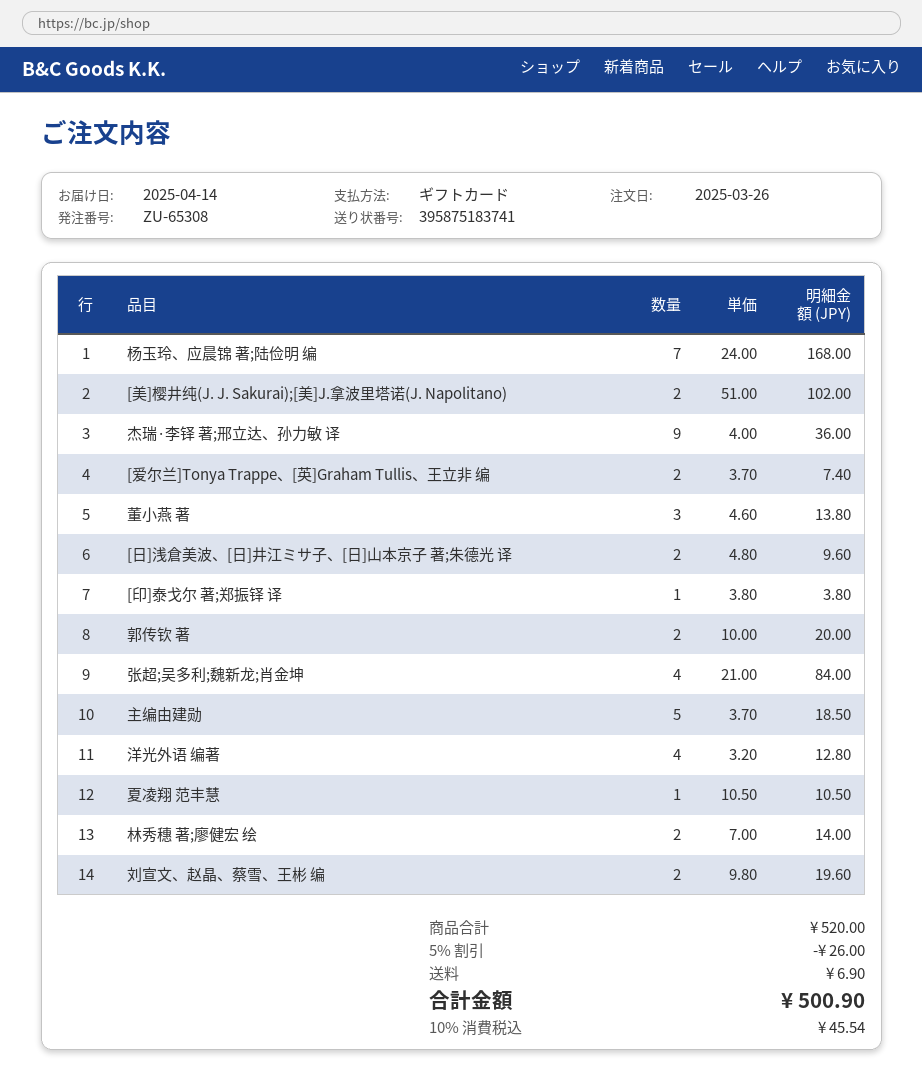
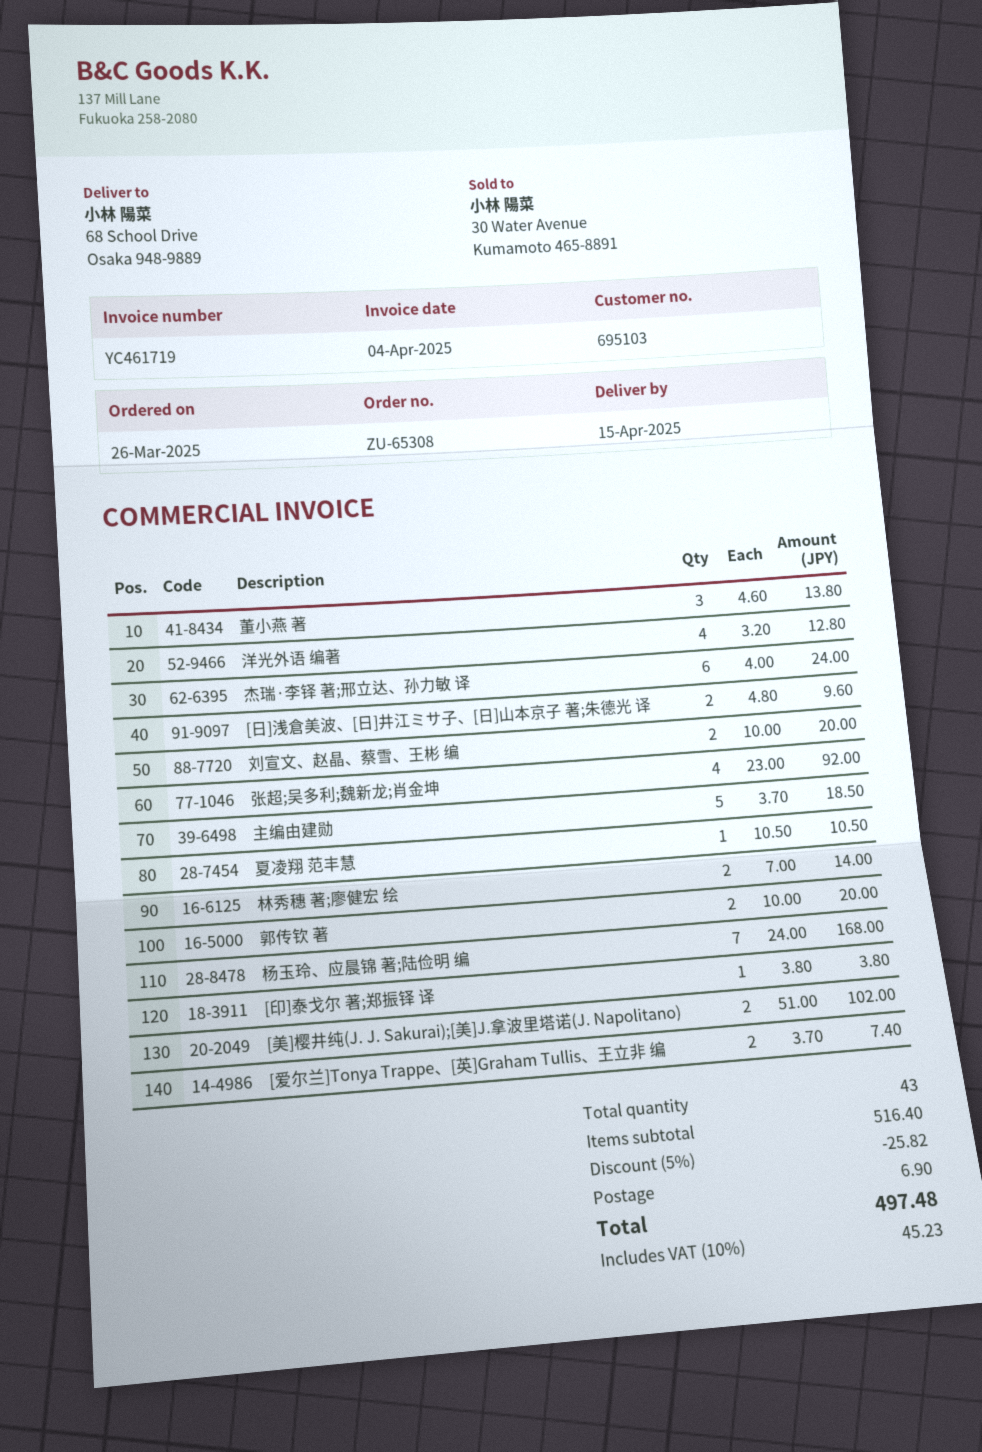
delivery date: 2025-04-14 -> 2025-04-15
杰瑞·李铎 著;邢立达、孙力敏 译: 9 x 4.00 = 36.00 -> 6 x 4.00 = 24.00
张超;吴多利;魏新龙;肖金坤: 4 x 21.00 = 84.00 -> 4 x 23.00 = 92.00
刘宣文、赵晶、蔡雪、王彬 编: 2 x 9.80 = 19.60 -> 2 x 10.00 = 20.00
subtotal: 520.00 -> 516.40
discount: 5% = 26.00 -> 5% = 25.82
tax: 10% = 45.54 -> 10% = 45.23
total: 500.90 -> 497.48

